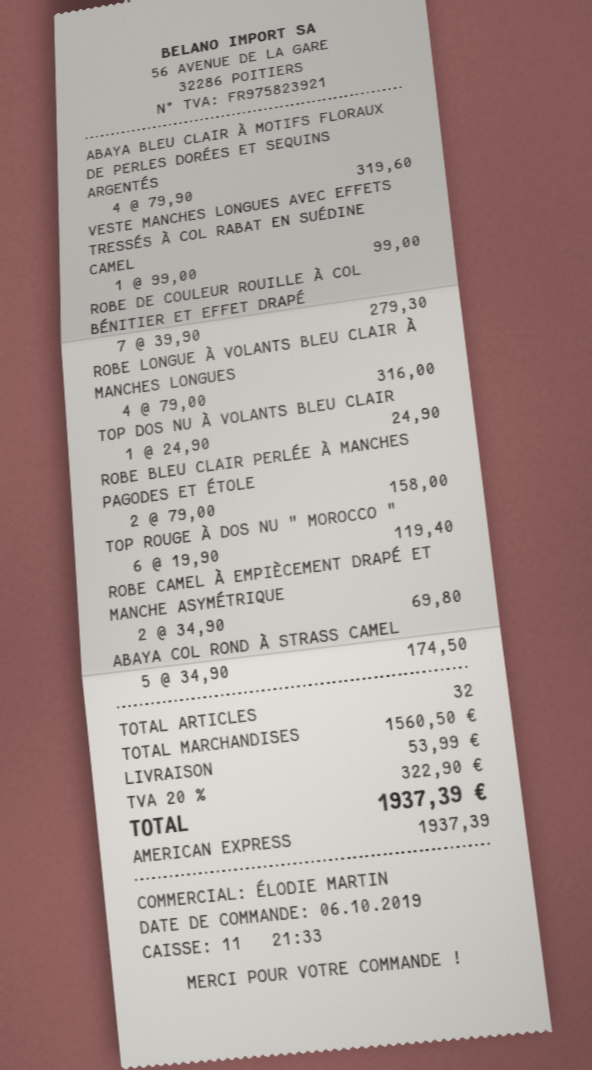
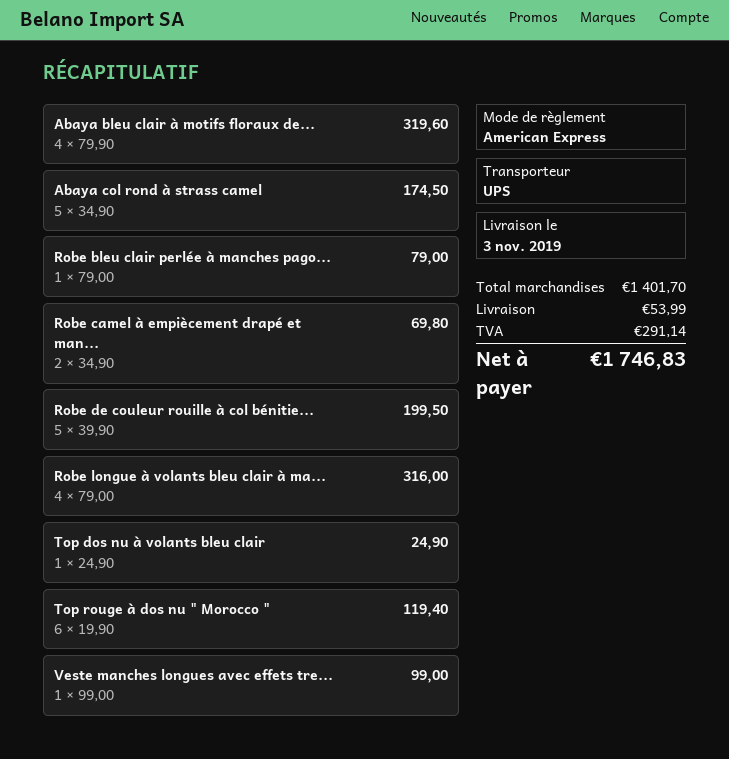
ROBE DE COULEUR ROUILLE À COL BÉNITIER ET EFFET DRAPÉ: 7 x 39.90 = 279.30 -> 5 x 39.90 = 199.50
ROBE BLEU CLAIR PERLÉE À MANCHES PAGODES ET ÉTOLE: 2 x 79.00 = 158.00 -> 1 x 79.00 = 79.00
subtotal: 1560.50 -> 1401.70
tax: 322.90 -> 291.14
total: 1937.39 -> 1746.83

